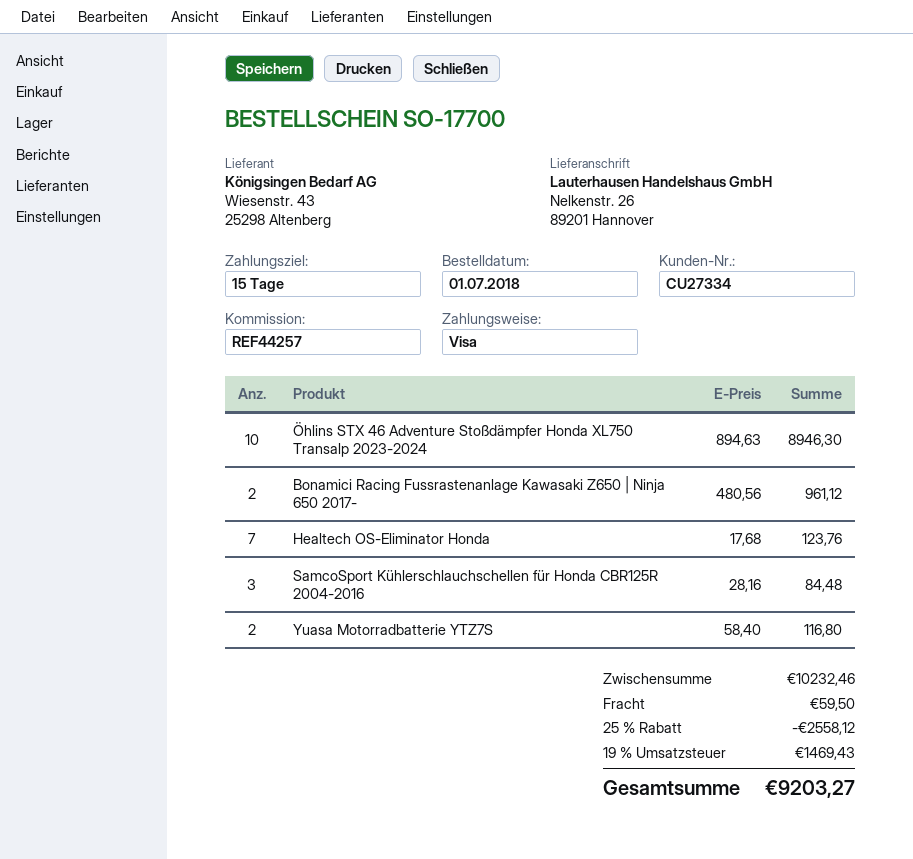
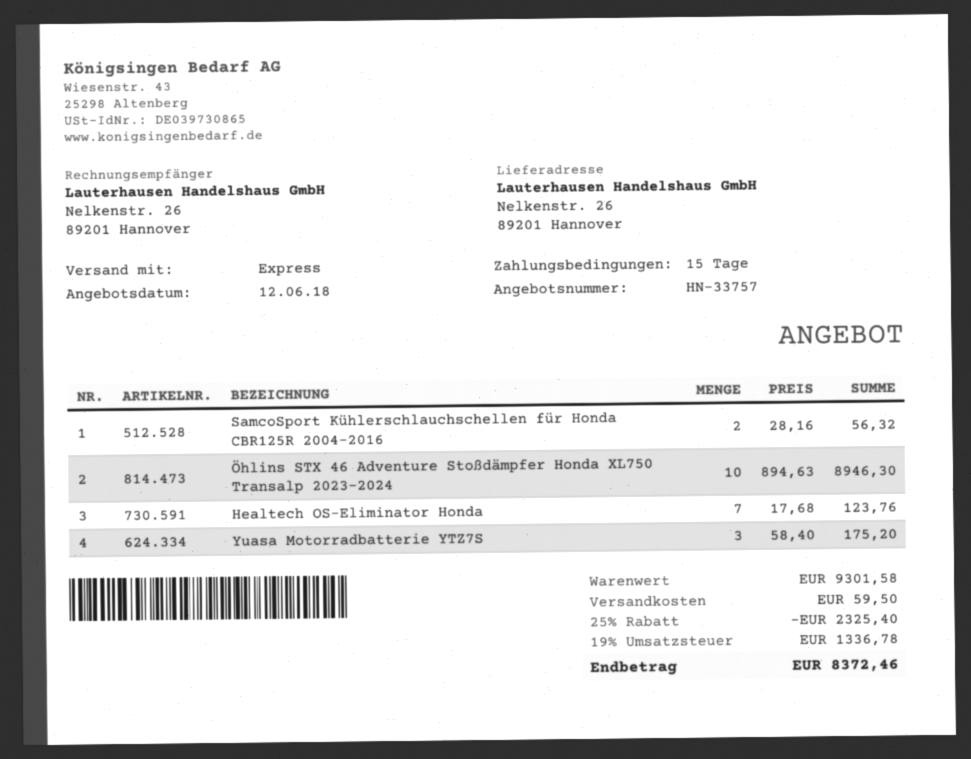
Bonamici Racing Fussrastenanlage Kawasaki Z650 | Ninja 650 2017-: 2 x 480.56 = 961.12 -> none
SamcoSport Kühlerschlauchschellen für Honda CBR125R 2004-2016: 3 x 28.16 = 84.48 -> 2 x 28.16 = 56.32
Yuasa Motorradbatterie YTZ7S: 2 x 58.40 = 116.80 -> 3 x 58.40 = 175.20
subtotal: 10232.46 -> 9301.58
discount: 25% = 2558.12 -> 25% = 2325.40
tax: 19% = 1469.43 -> 19% = 1336.78
total: 9203.27 -> 8372.46

